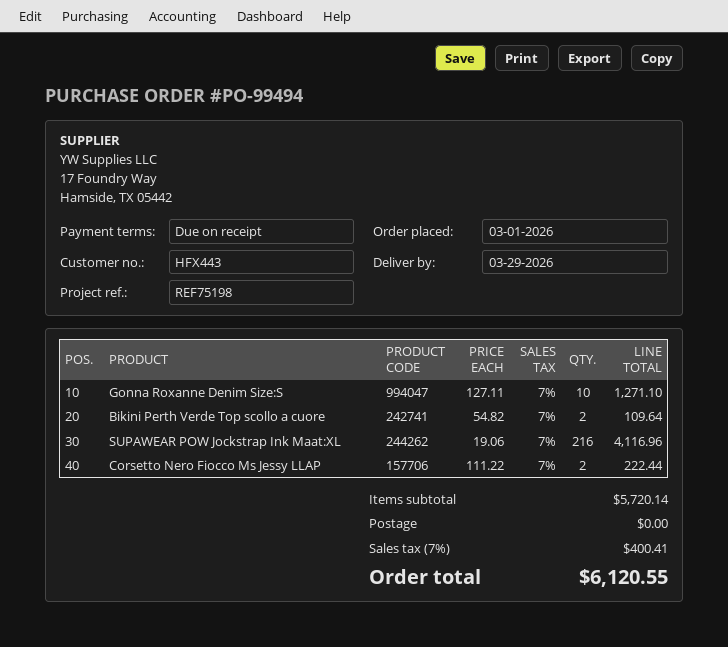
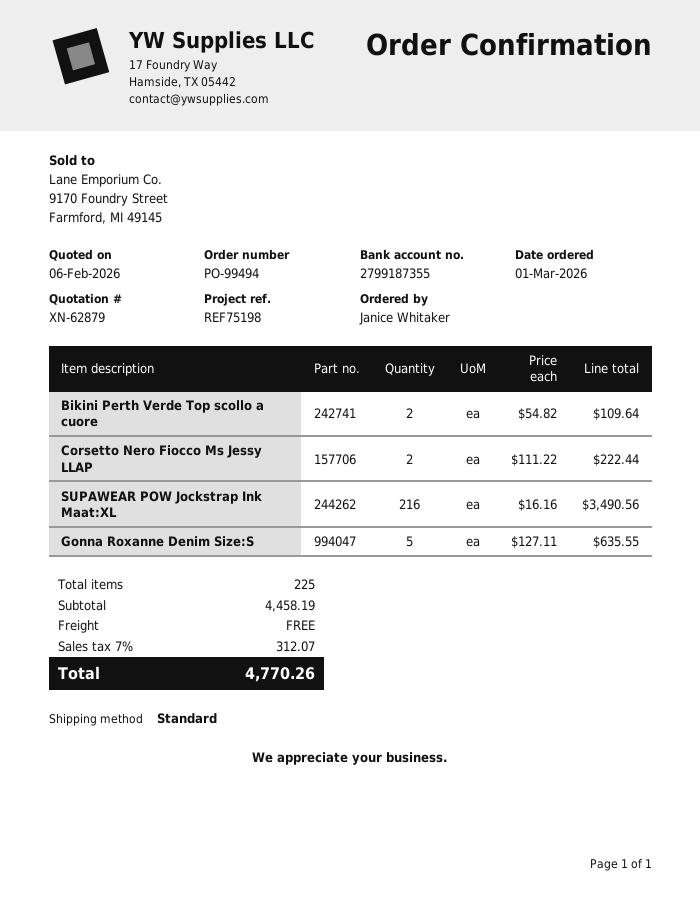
Gonna Roxanne Denim Size:S: 10 x 127.11 = 1271.10 -> 5 x 127.11 = 635.55
SUPAWEAR POW Jockstrap Ink Maat:XL: 216 x 19.06 = 4116.96 -> 216 x 16.16 = 3490.56
subtotal: 5720.14 -> 4458.19
tax: 7% = 400.41 -> 7% = 312.07
total: 6120.55 -> 4770.26

